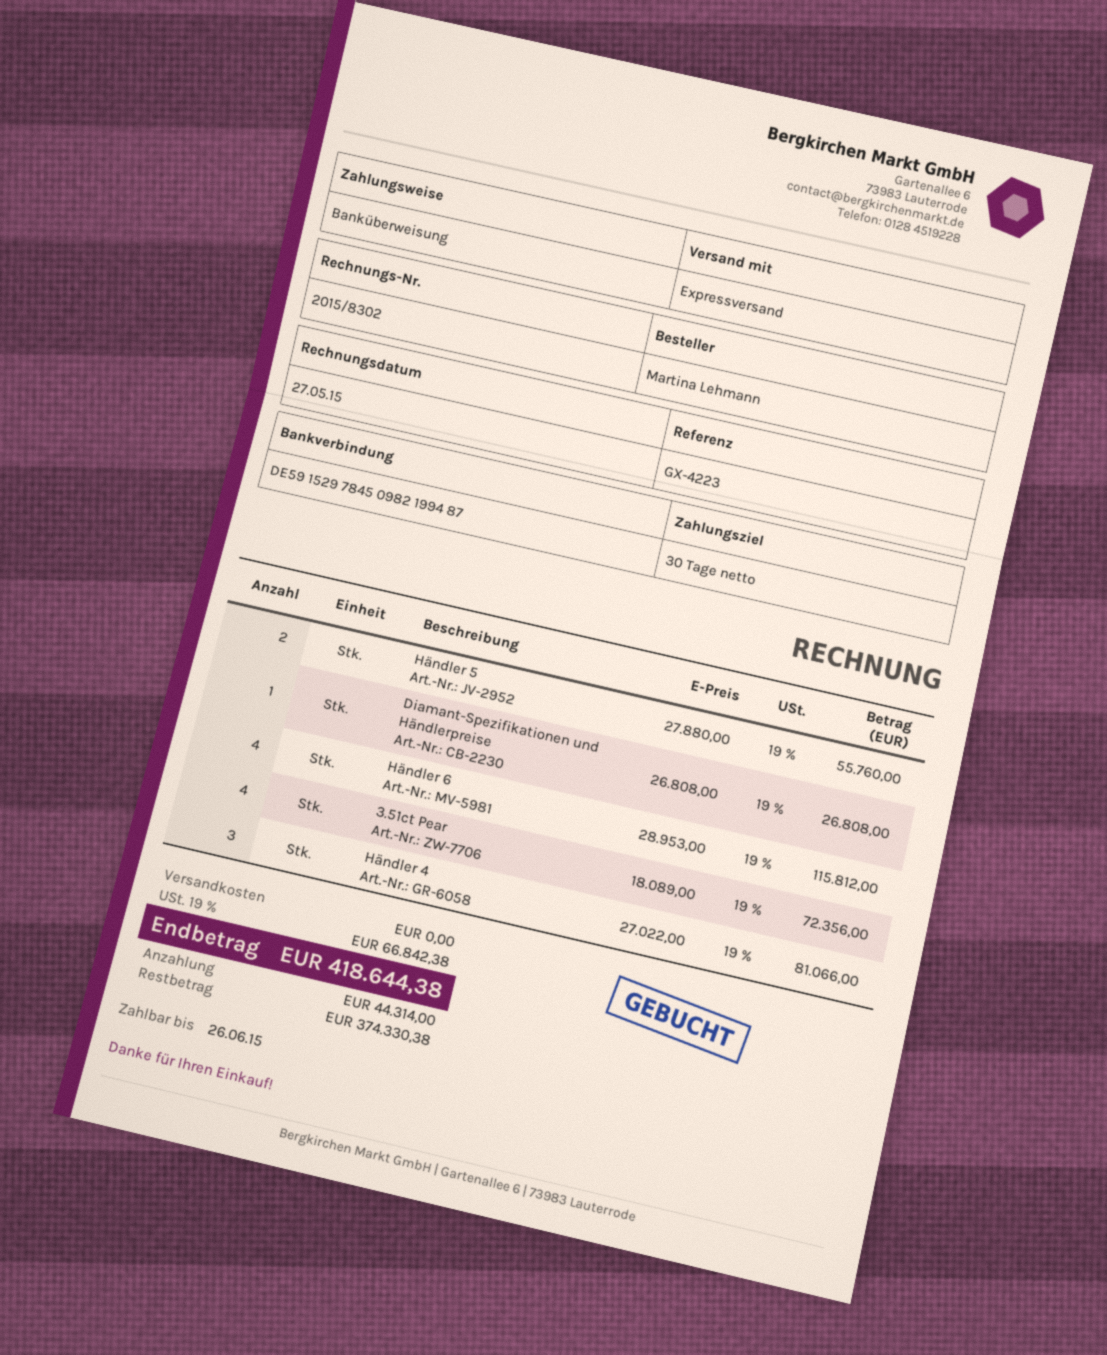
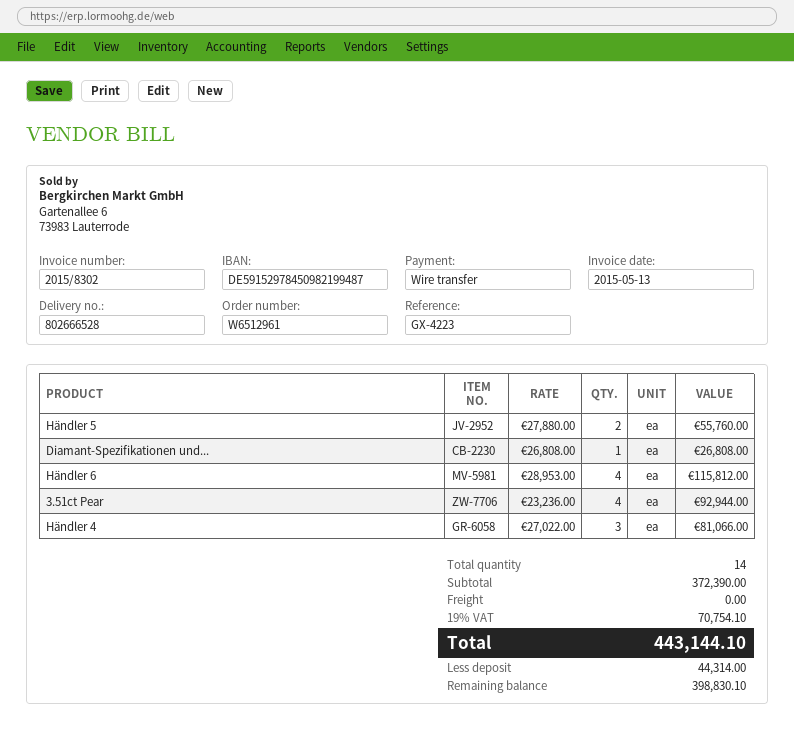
invoice date: 2015-05-27 -> 2015-05-13
3.51ct Pear: 4 x 18089.00 = 72356.00 -> 4 x 23236.00 = 92944.00
tax: 19% = 66842.38 -> 19% = 70754.10
total: 418644.38 -> 443144.10
balance: 374330.38 -> 398830.10

